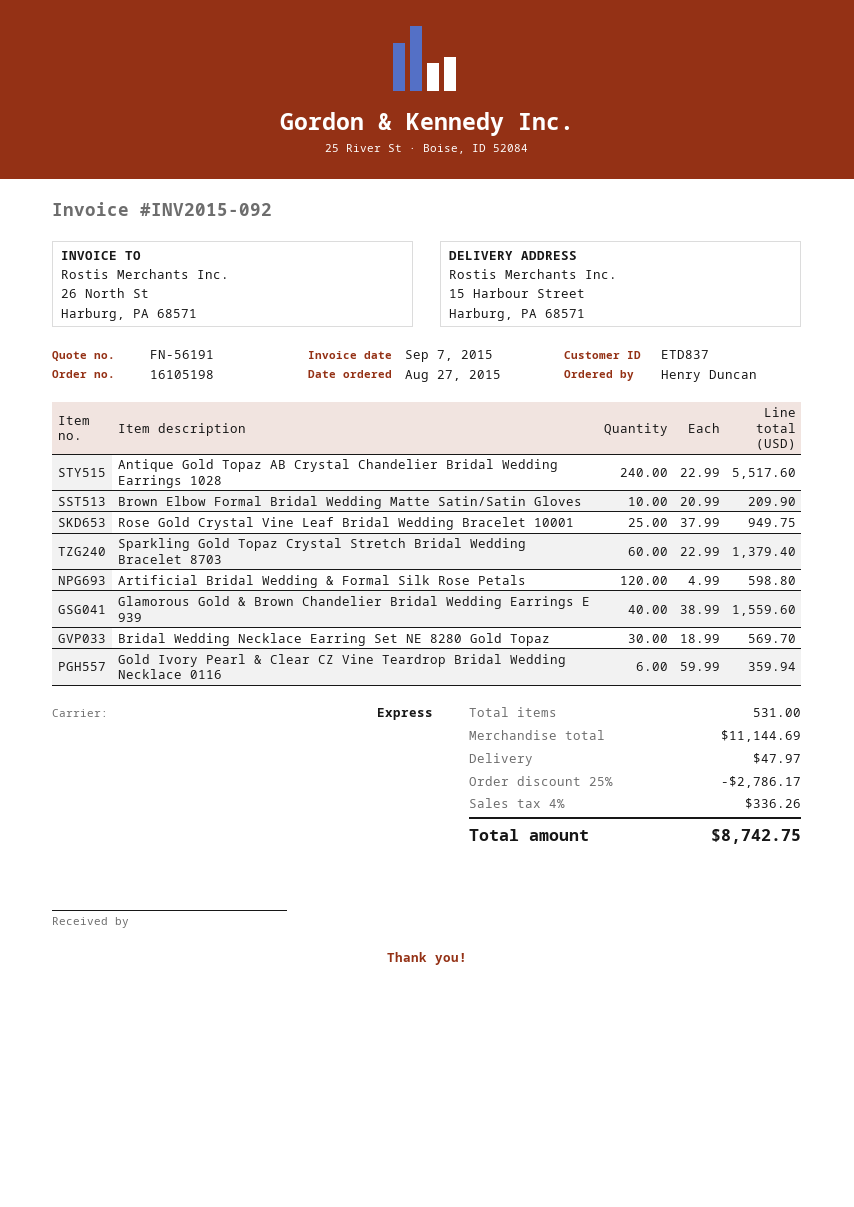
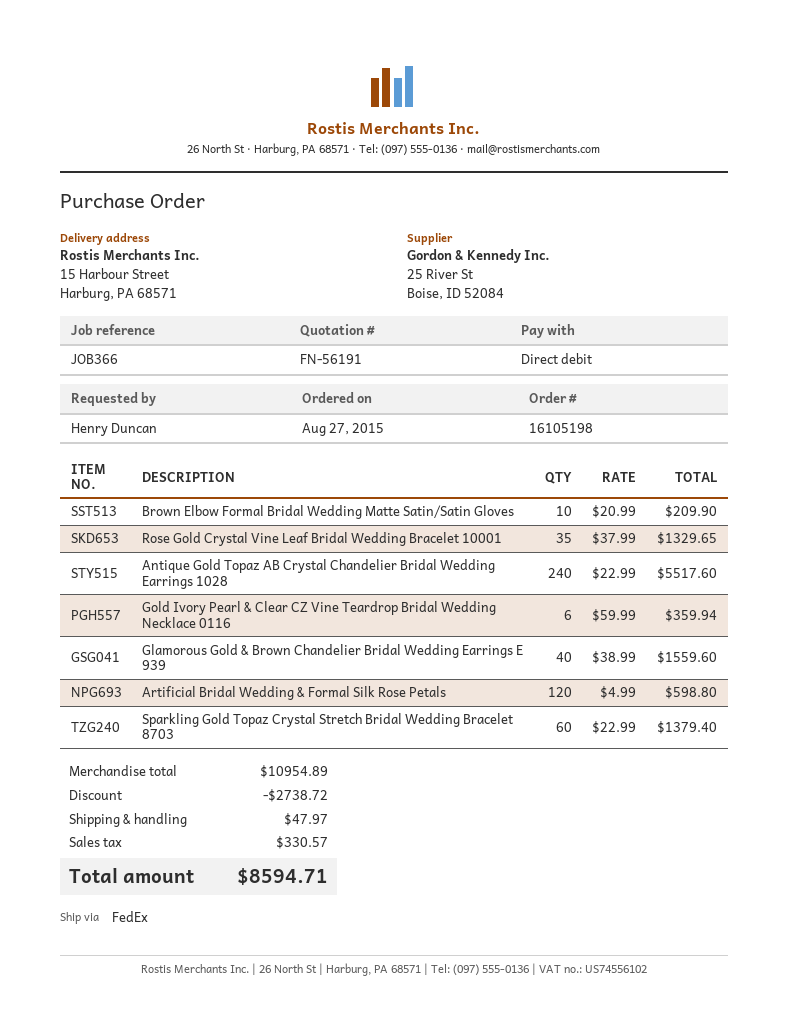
shipping method: express -> FedEx
Rose Gold Crystal Vine Leaf Bridal Wedding Bracelet 10001: 25 x 37.99 = 949.75 -> 35 x 37.99 = 1329.65
Bridal Wedding Necklace Earring Set NE 8280 Gold Topaz: 30 x 18.99 = 569.70 -> none
subtotal: 11144.69 -> 10954.89
discount: 2786.17 -> 2738.72
tax: 336.26 -> 330.57
total: 8742.75 -> 8594.71

